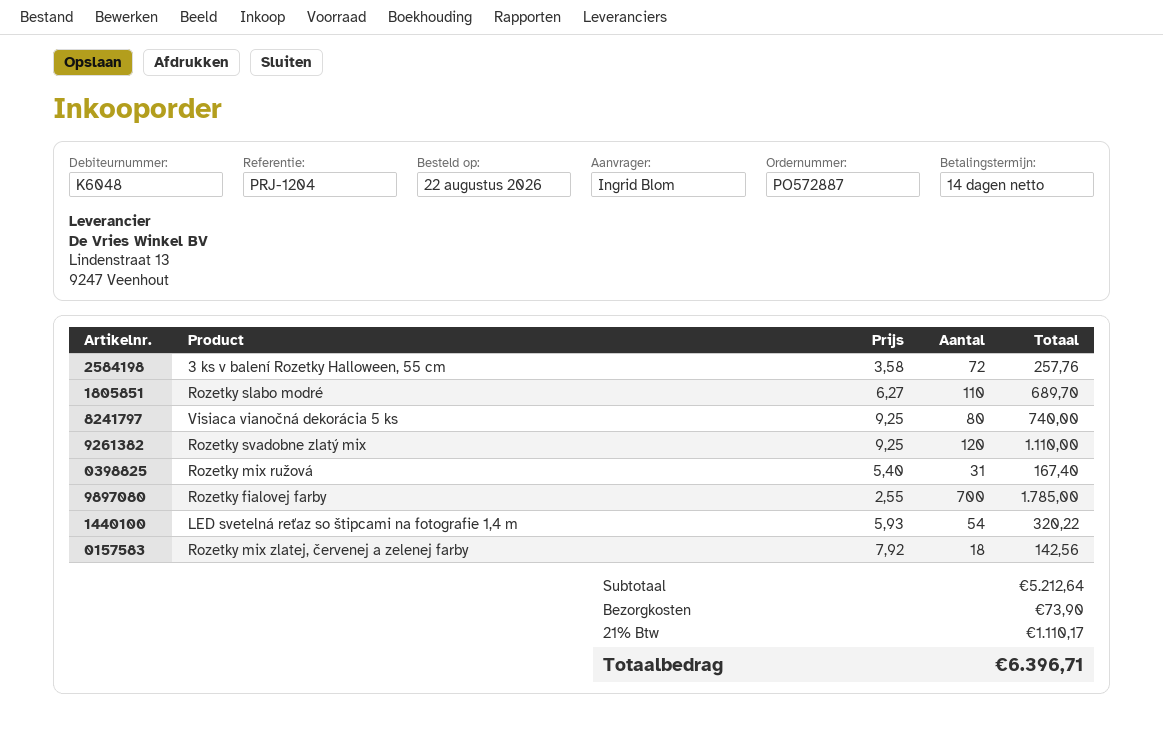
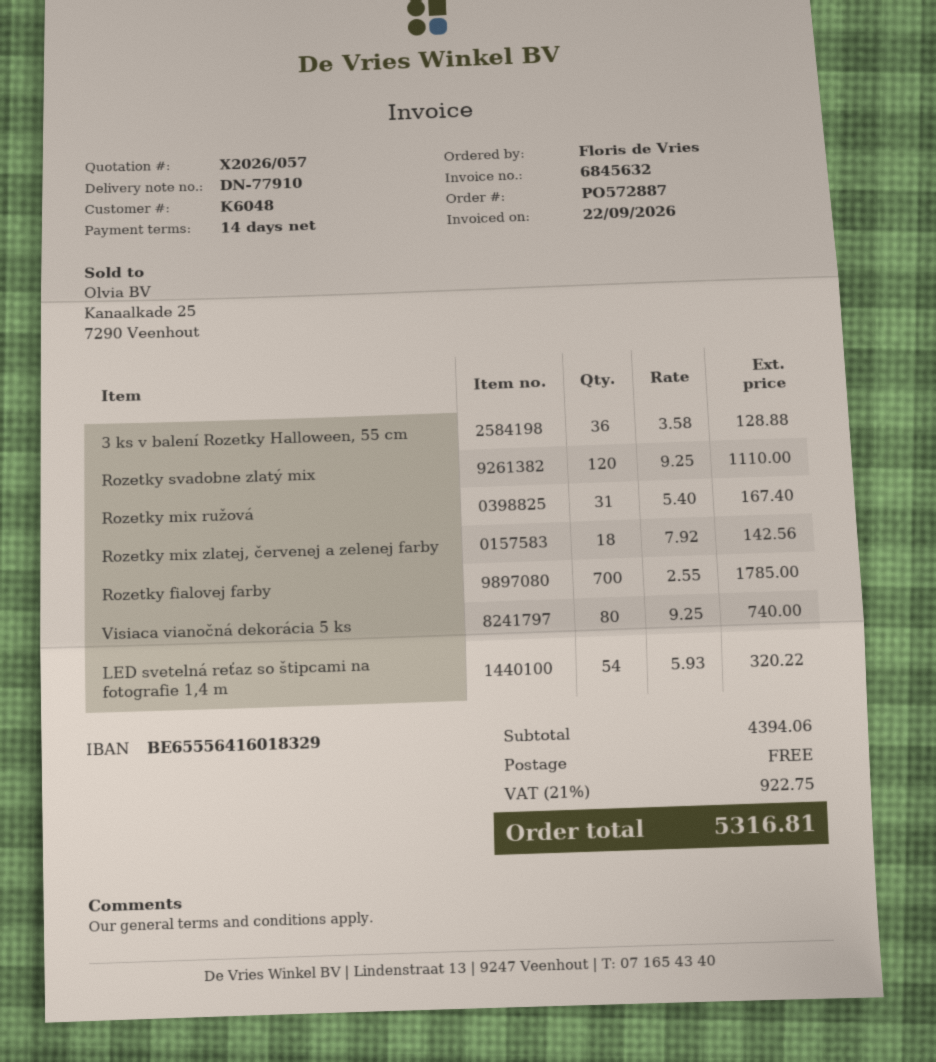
ordered by: Ingrid Blom -> Floris de Vries
3 ks v balení Rozetky Halloween, 55 cm: 72 x 3.58 = 257.76 -> 36 x 3.58 = 128.88
Rozetky slabo modré: 110 x 6.27 = 689.70 -> none
subtotal: 5212.64 -> 4394.06
shipping: 73.90 -> 0.00
tax: 21% = 1110.17 -> 21% = 922.75
total: 6396.71 -> 5316.81

